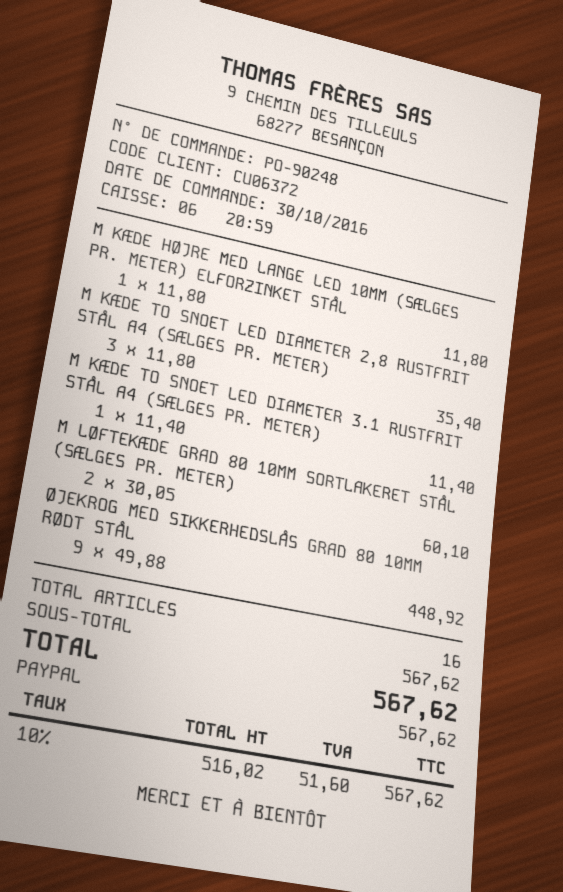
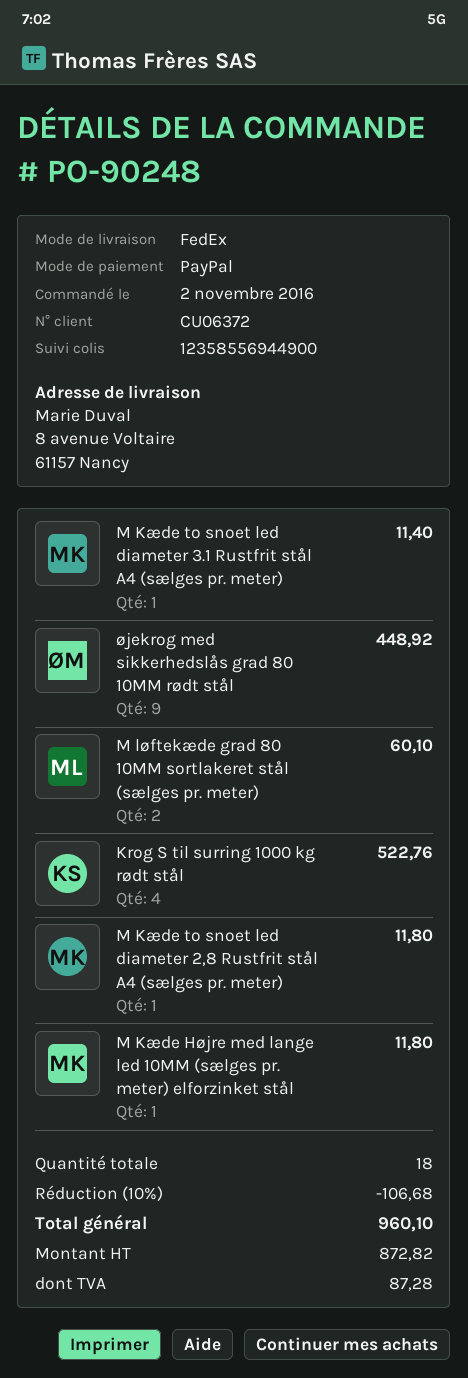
order date: 2016-10-30 -> 2016-11-02
M KÆDE TO SNOET LED DIAMETER 2,8 RUSTFRIT STÅL A4 (SÆLGES PR. METER): 3 for 35.40 -> 1 for 11.80
Krog S til surring 1000 kg rødt stål: none -> 4 for 522.76
total quantity: 16 -> 18
discount: none -> 10% = 106.68
net: 516.02 -> 872.82
tax: 51.60 -> 87.28
total: 567.62 -> 960.10

